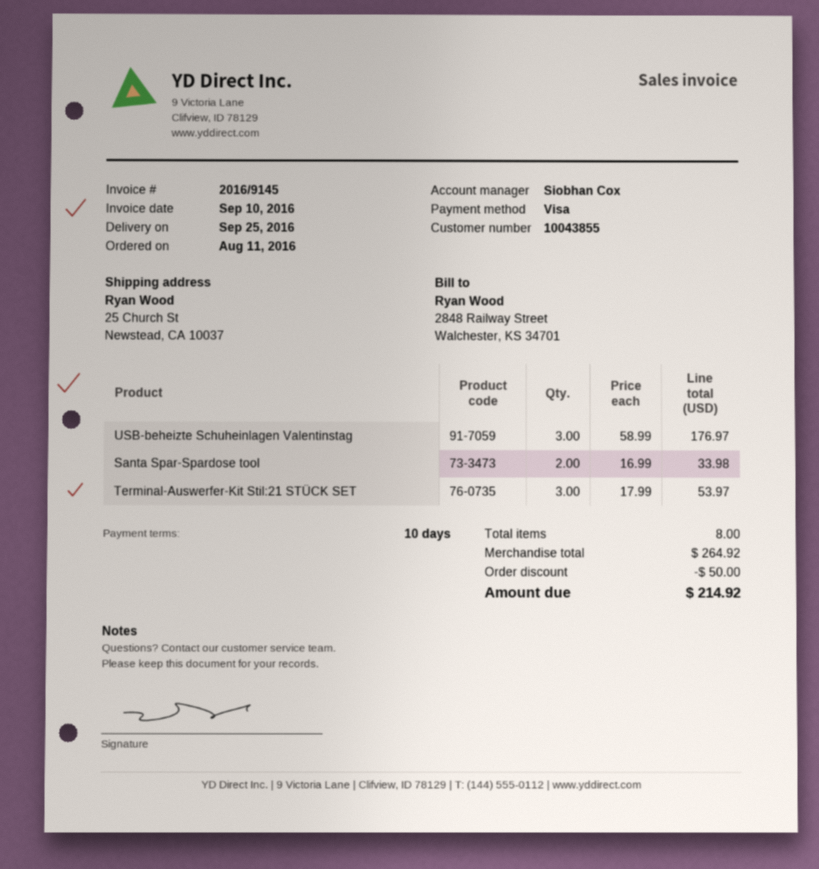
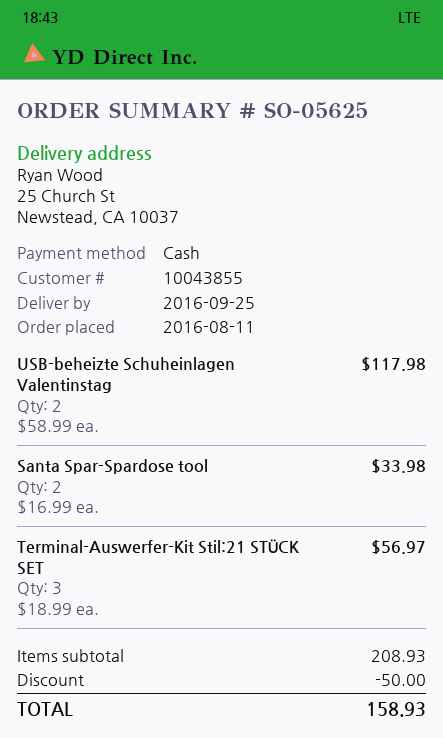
payment method: Visa -> cash
USB-beheizte Schuheinlagen Valentinstag: 3 x 58.99 = 176.97 -> 2 x 58.99 = 117.98
Terminal-Auswerfer-Kit Stil:21 STÜCK SET: 3 x 17.99 = 53.97 -> 3 x 18.99 = 56.97
subtotal: 264.92 -> 208.93
total: 214.92 -> 158.93

